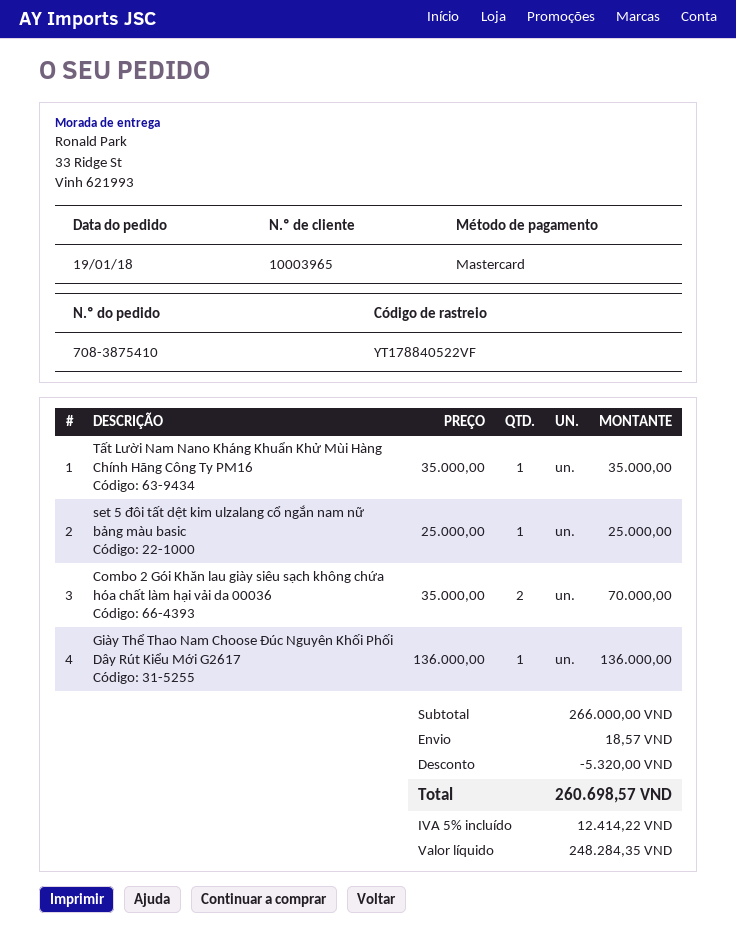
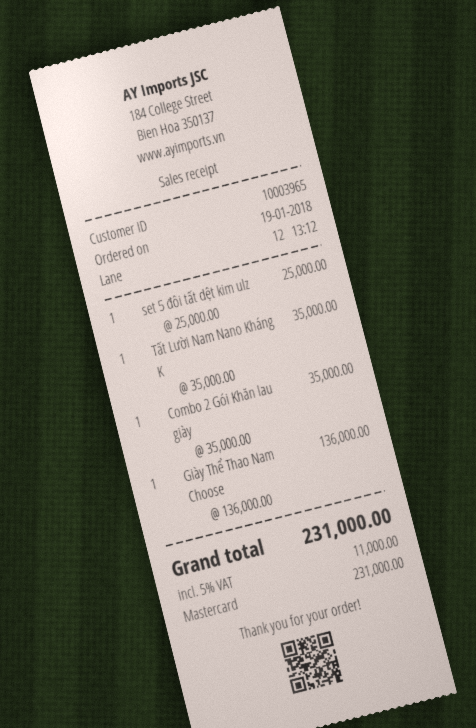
Combo 2 Gói Khăn lau giày siêu sạch không chứa hóa chất làm hại vải da 00036: 2 x 35000.00 = 70000.00 -> 1 x 35000.00 = 35000.00
discount: 5320.00 -> none
shipping: 18.57 -> none
tax: 5% = 12414.22 -> 5% = 11000.00
total: 260698.57 -> 231000.00

